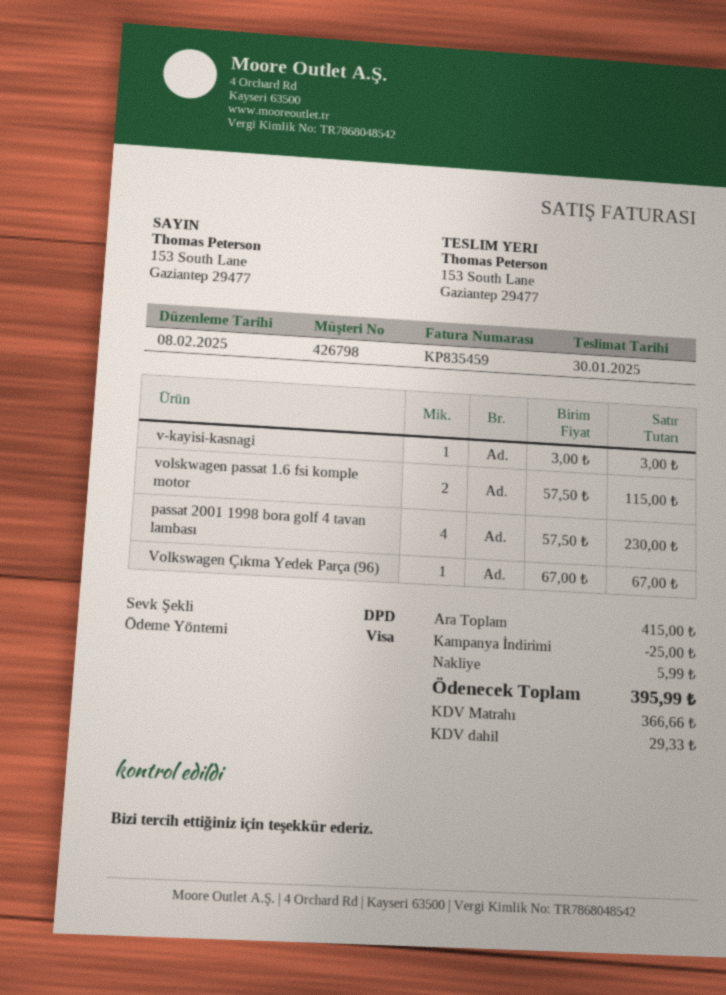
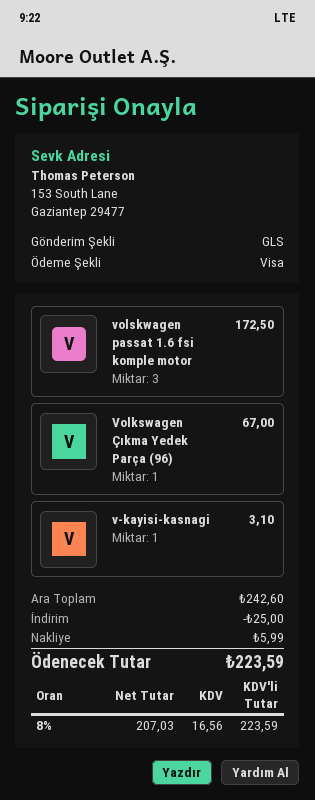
shipping method: DPD -> GLS
v-kayisi-kasnagi: 1 for 3.00 -> 1 for 3.10
volskwagen passat 1.6 fsi komple motor: 2 for 115.00 -> 3 for 172.50
passat 2001 1998 bora golf 4 tavan lambası: 4 for 230.00 -> none
subtotal: 415.00 -> 242.60
net: 366.66 -> 207.03
tax: 29.33 -> 16.56
total: 395.99 -> 223.59

